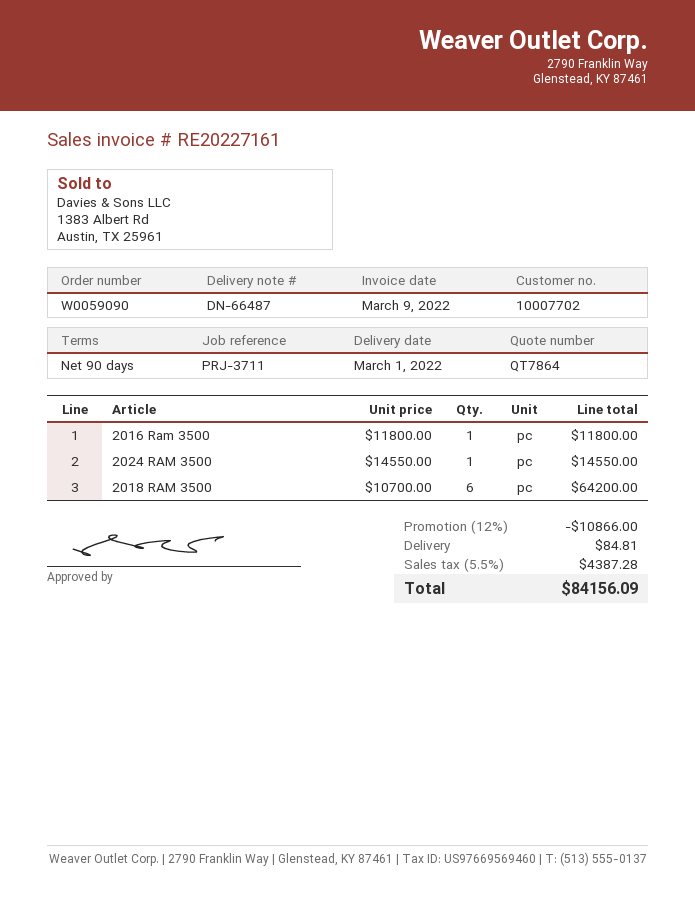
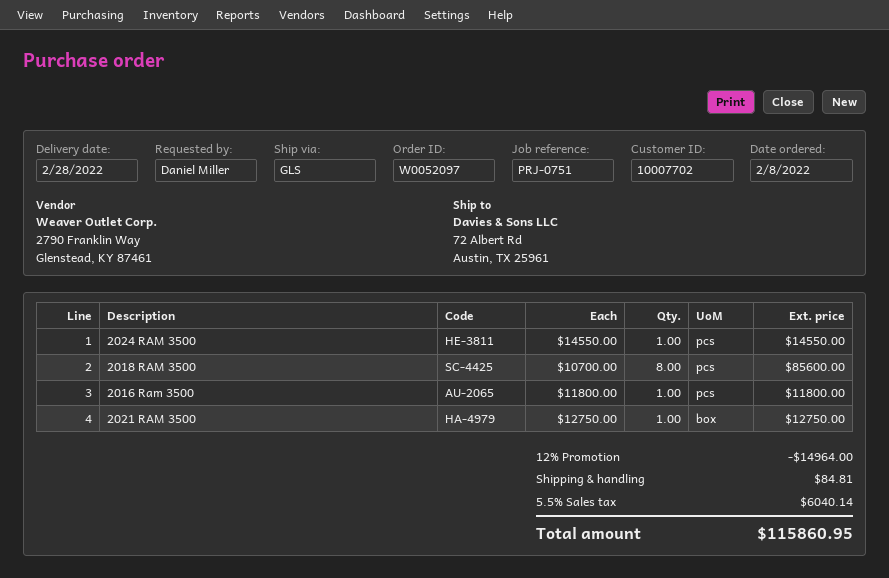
order number: W0059090 -> W0052097
delivery date: 2022-03-01 -> 2022-02-28
reference: PRJ-3711 -> PRJ-0751
2018 RAM 3500: 6 x 10700.00 = 64200.00 -> 8 x 10700.00 = 85600.00
2021 RAM 3500: none -> 1 x 12750.00 = 12750.00
discount: 12% = 10866.00 -> 12% = 14964.00
tax: 5.5% = 4387.28 -> 5.5% = 6040.14
total: 84156.09 -> 115860.95

